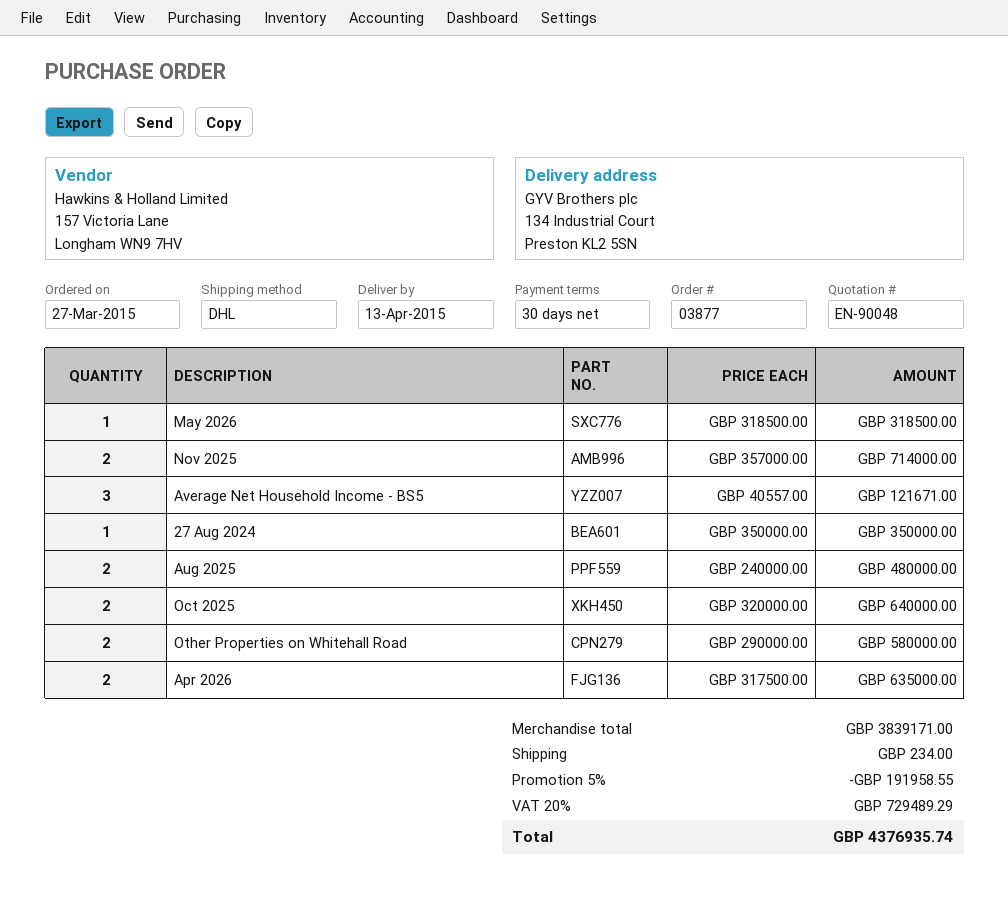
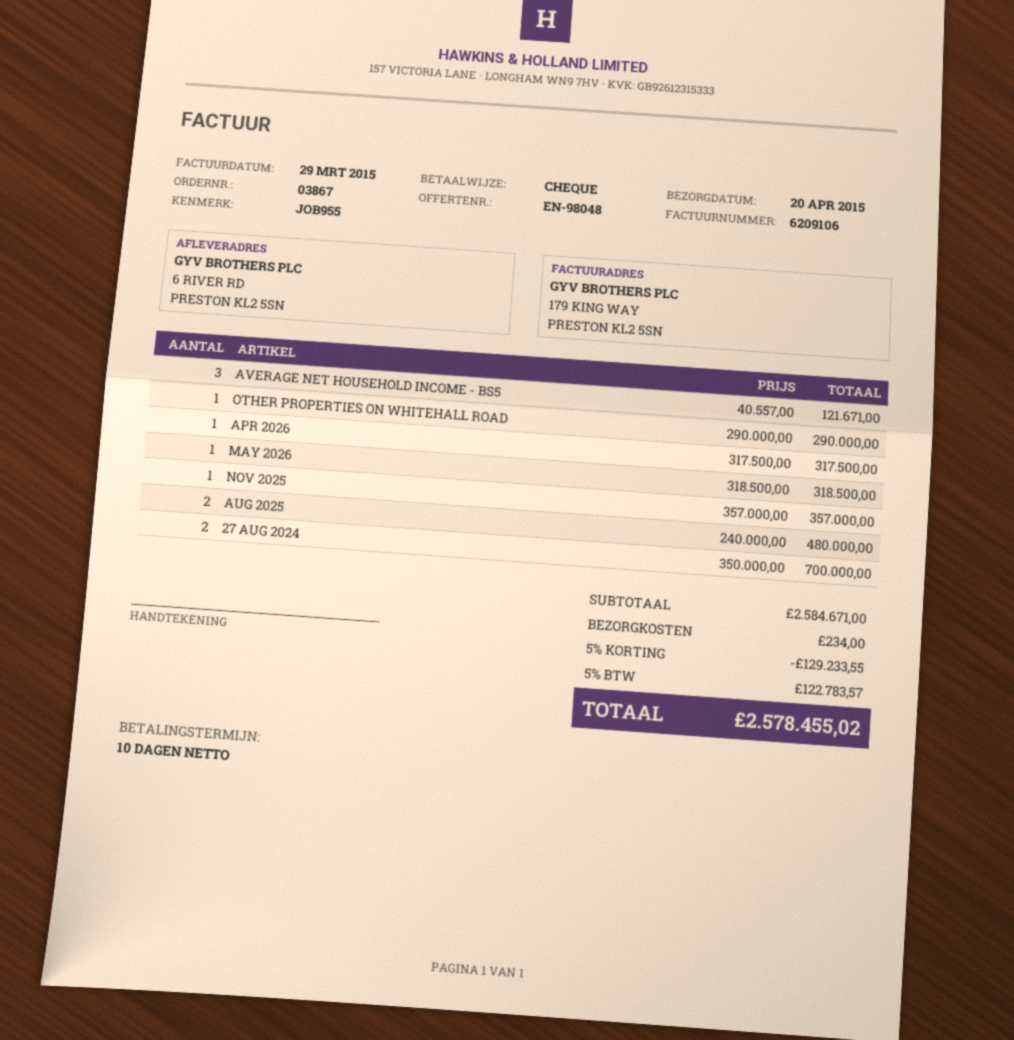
quote number: EN-90048 -> EN-98048
order number: 03877 -> 03867
delivery date: 2015-04-13 -> 2015-04-20
payment terms: 30 days -> 10 days
ship to: 134 Industrial Court, Preston KL2 5SN -> 6 RIVER RD, PRESTON KL2 5SN
Nov 2025: 2 x 357000.00 = 714000.00 -> 1 x 357000.00 = 357000.00
27 Aug 2024: 1 x 350000.00 = 350000.00 -> 2 x 350000.00 = 700000.00
Oct 2025: 2 x 320000.00 = 640000.00 -> none
Other Properties on Whitehall Road: 2 x 290000.00 = 580000.00 -> 1 x 290000.00 = 290000.00
Apr 2026: 2 x 317500.00 = 635000.00 -> 1 x 317500.00 = 317500.00
subtotal: 3839171.00 -> 2584671.00
discount: 5% = 191958.55 -> 5% = 129233.55
tax: 20% = 729489.29 -> 5% = 122783.57
total: 4376935.74 -> 2578455.02

